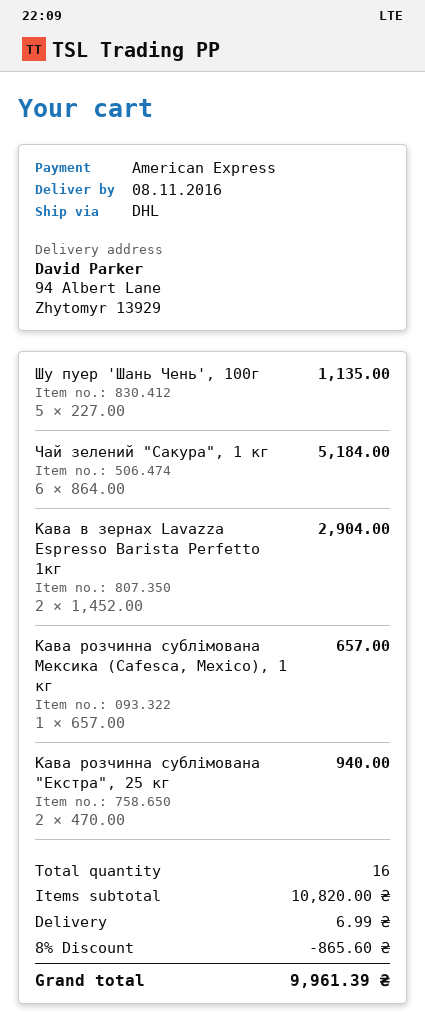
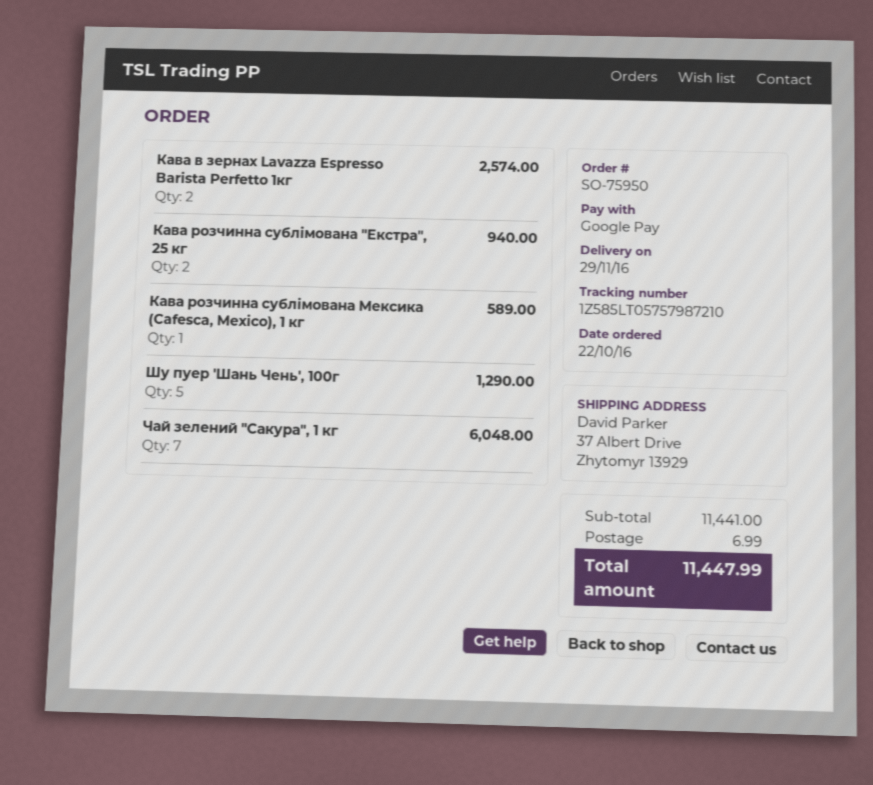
delivery date: 2016-11-08 -> 2016-11-29
payment method: American Express -> Google Pay
ship to: 94 Albert Lane, Zhytomyr 13929 -> 37 Albert Drive, Zhytomyr 13929
Шу пуер 'Шань Чень', 100г: 5 for 1135.00 -> 5 for 1290.00
Чай зелений "Сакура", 1 кг: 6 for 5184.00 -> 7 for 6048.00
Кава в зернах Lavazza Espresso Barista Perfetto 1кг: 2 for 2904.00 -> 2 for 2574.00
Кава розчинна сублімована Мексика (Cafesca, Mexico), 1 кг: 1 for 657.00 -> 1 for 589.00
subtotal: 10820.00 -> 11441.00
discount: 8% = 865.60 -> none
total: 9961.39 -> 11447.99

